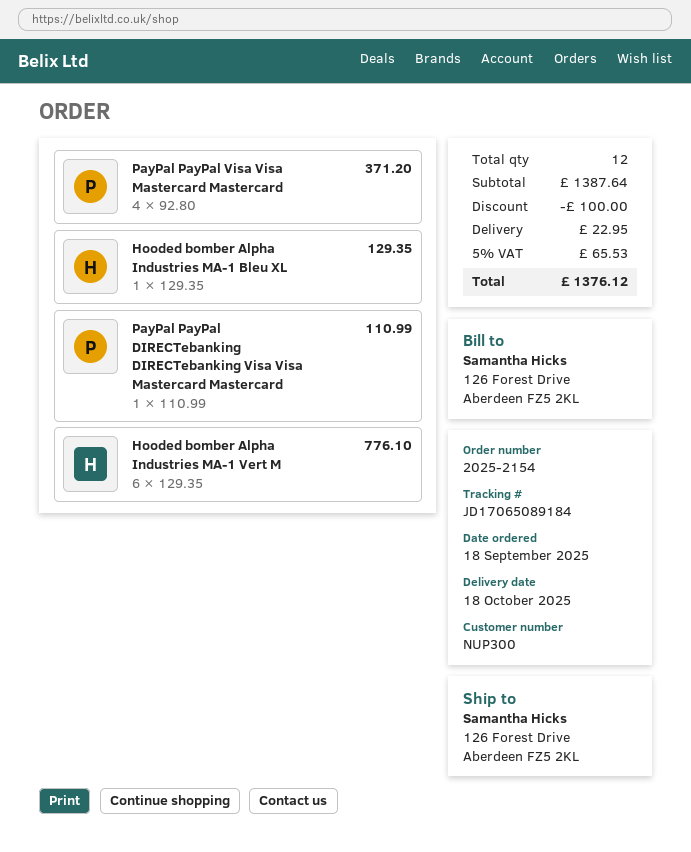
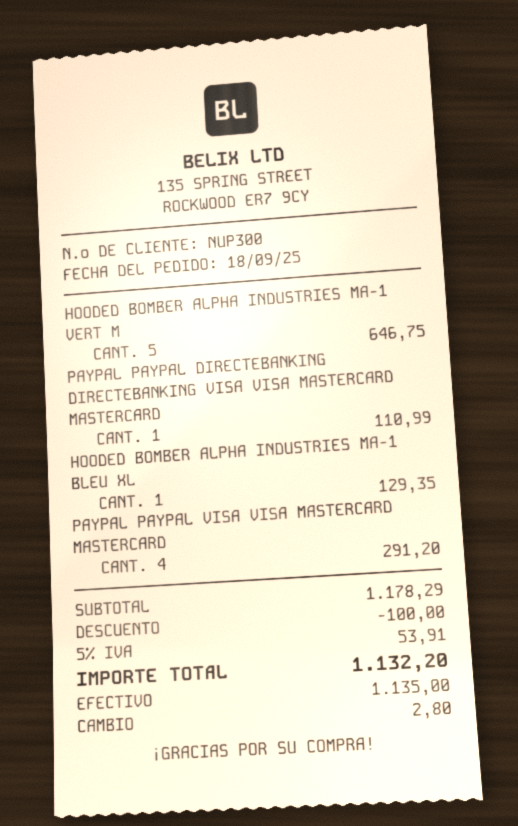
PayPal PayPal Visa Visa Mastercard Mastercard: 4 for 371.20 -> 4 for 291.20
Hooded bomber Alpha Industries MA-1 Vert M: 6 for 776.10 -> 5 for 646.75
subtotal: 1387.64 -> 1178.29
shipping: 22.95 -> none
tax: 5% = 65.53 -> 5% = 53.91
total: 1376.12 -> 1132.20

